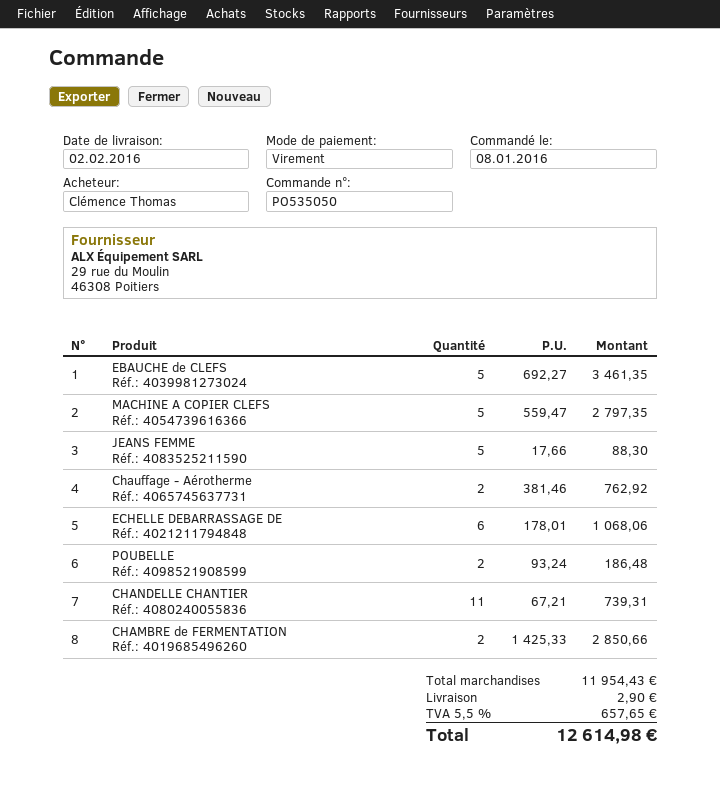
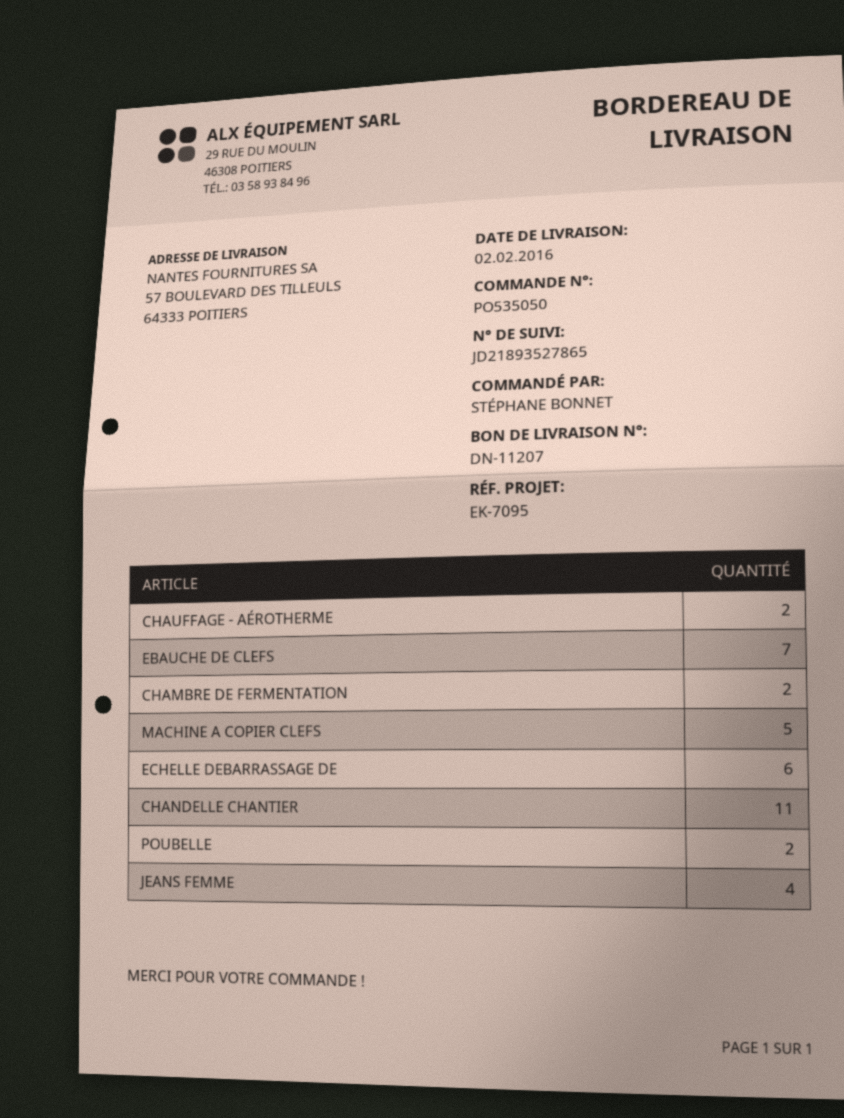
ordered by: Clémence Thomas -> STÉPHANE BONNET
EBAUCHE de CLEFS: 5 -> 7
JEANS FEMME: 5 -> 4

